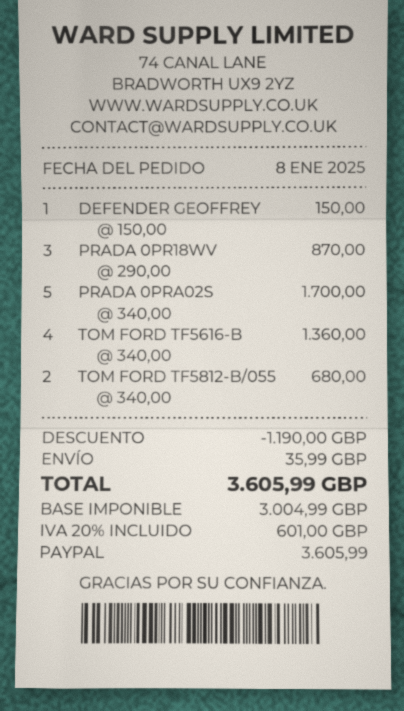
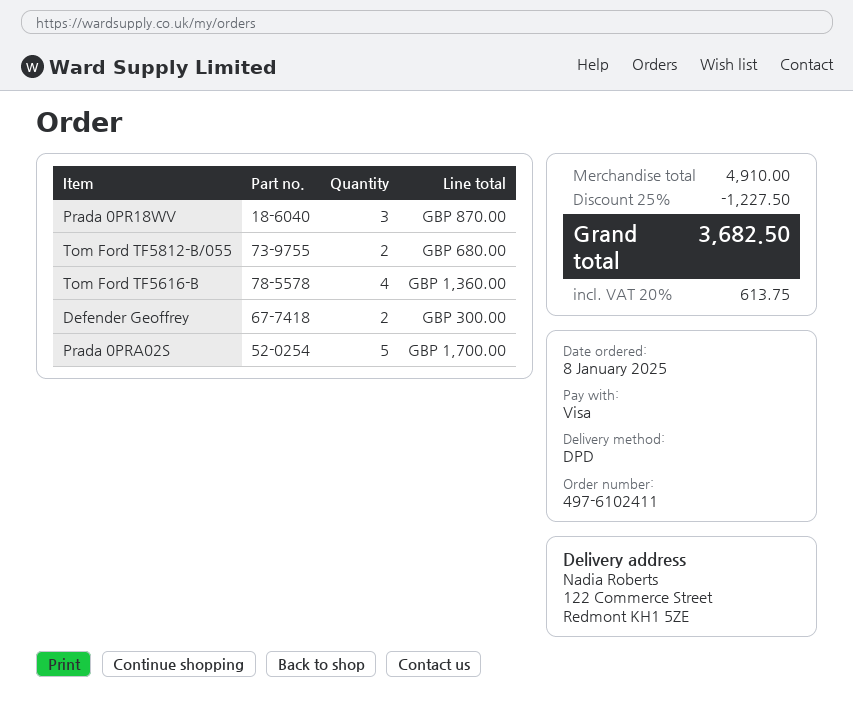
payment method: PayPal -> Visa
DEFENDER GEOFFREY: 1 for 150.00 -> 2 for 300.00
discount: 1190.00 -> 1227.50
shipping: 35.99 -> none
tax: 20% = 601.00 -> 20% = 613.75
total: 3605.99 -> 3682.50

